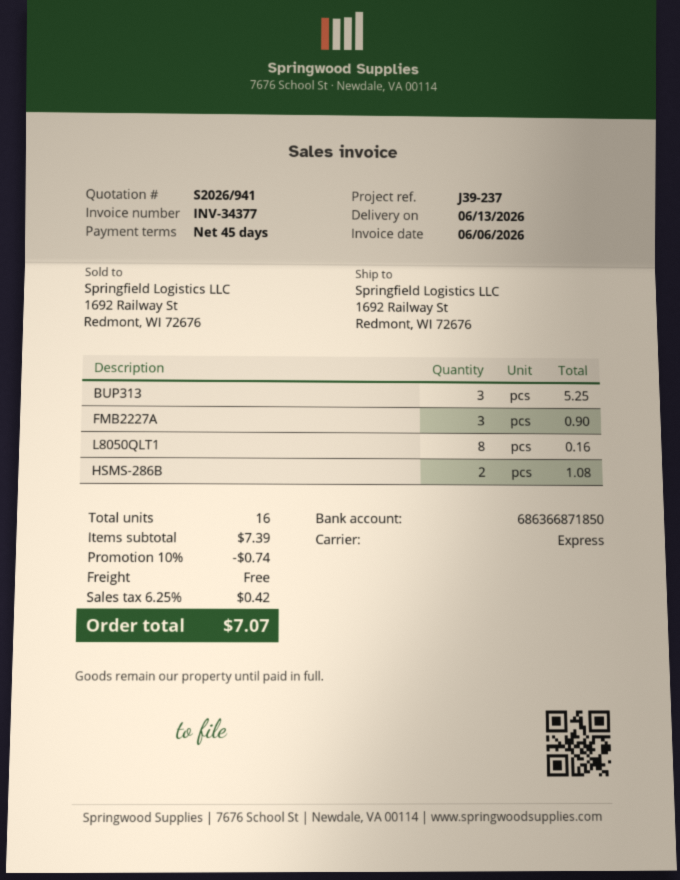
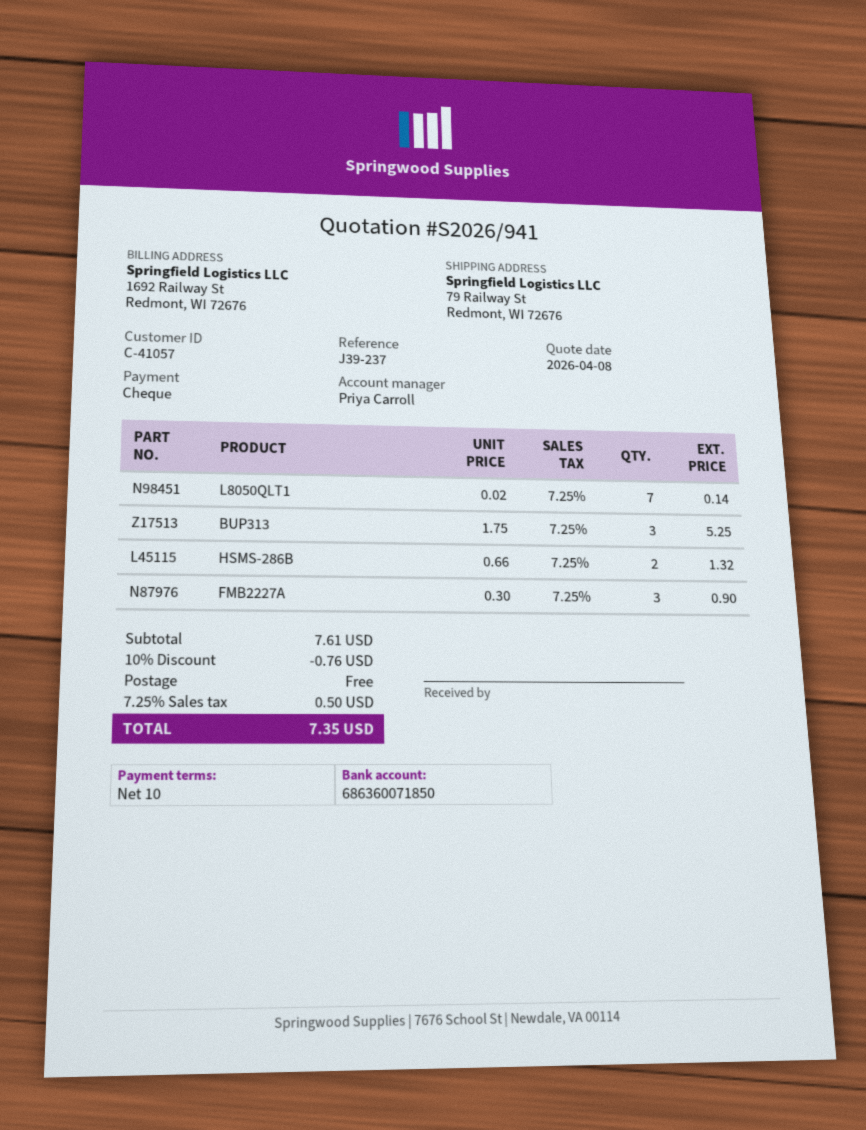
payment terms: 45 days -> 10 days
bank account: 686366871850 -> 686360071850
ship to: 1692 Railway St, Redmont, WI 72676 -> 79 Railway St, Redmont, WI 72676
L8050QLT1: 8 for 0.16 -> 7 for 0.14
HSMS-286B: 2 for 1.08 -> 2 for 1.32
subtotal: 7.39 -> 7.61
discount: 10% = 0.74 -> 10% = 0.76
tax: 6.25% = 0.42 -> 7.25% = 0.50
total: 7.07 -> 7.35

